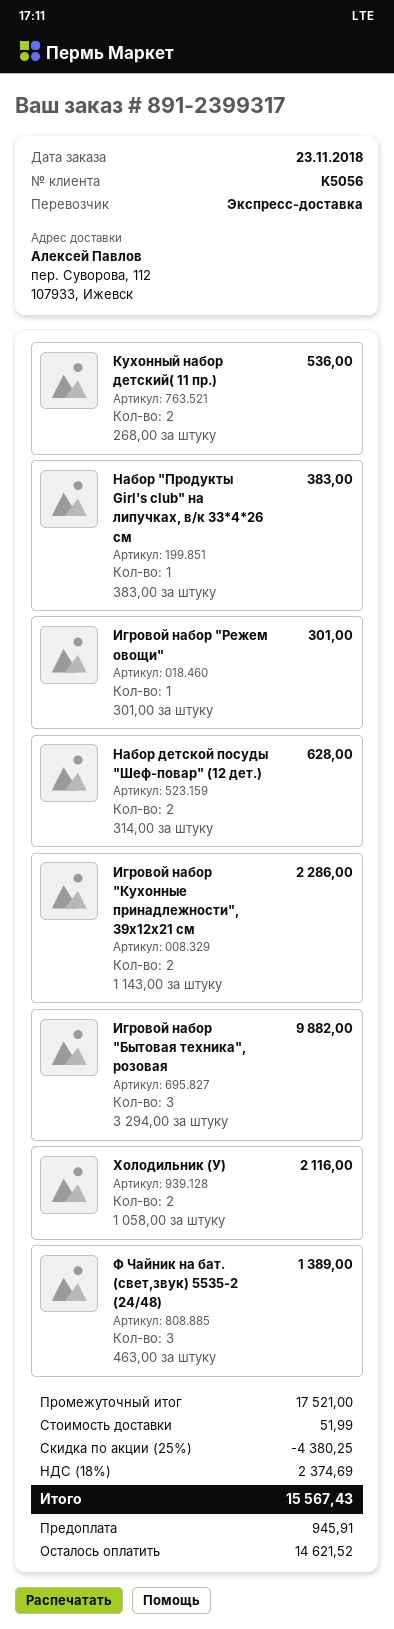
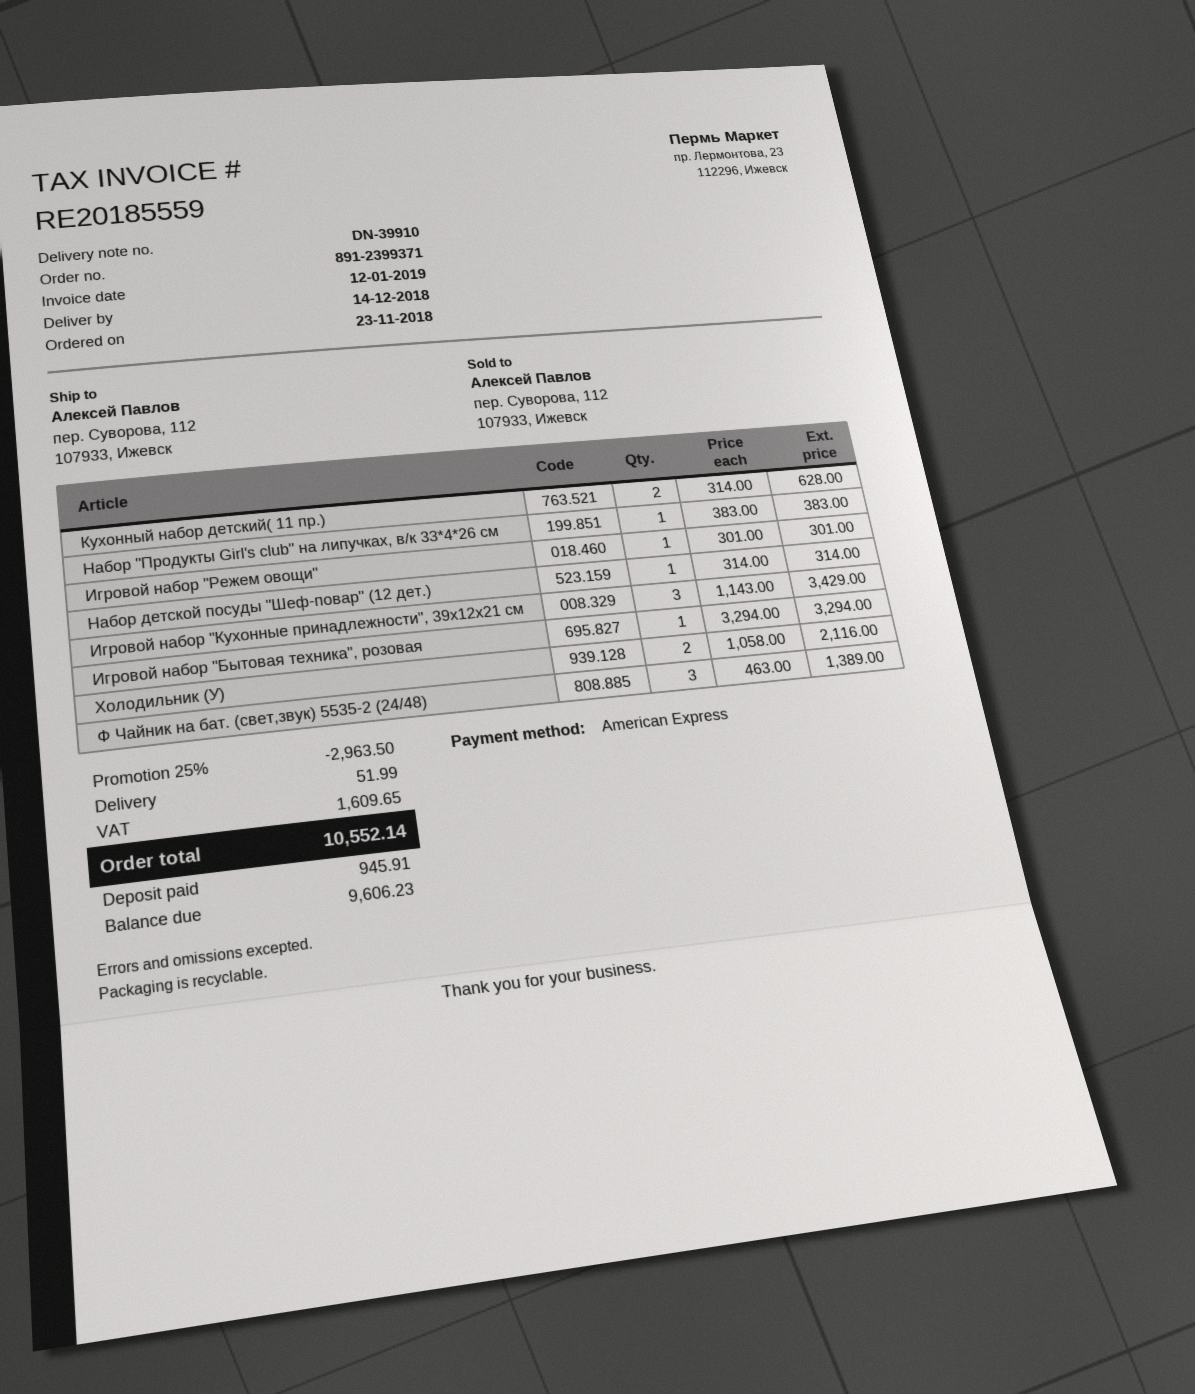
order number: 891-2399317 -> 891-2399371
Кухонный набор детский( 11 пр.): 2 x 268.00 = 536.00 -> 2 x 314.00 = 628.00
Набор детской посуды "Шеф-повар" (12 дет.): 2 x 314.00 = 628.00 -> 1 x 314.00 = 314.00
Игровой набор "Кухонные принадлежности", 39х12х21 см: 2 x 1143.00 = 2286.00 -> 3 x 1143.00 = 3429.00
Игровой набор "Бытовая техника", розовая: 3 x 3294.00 = 9882.00 -> 1 x 3294.00 = 3294.00
discount: 25% = 4380.25 -> 25% = 2963.50
tax: 2374.69 -> 1609.65
total: 15567.43 -> 10552.14
balance: 14621.52 -> 9606.23

